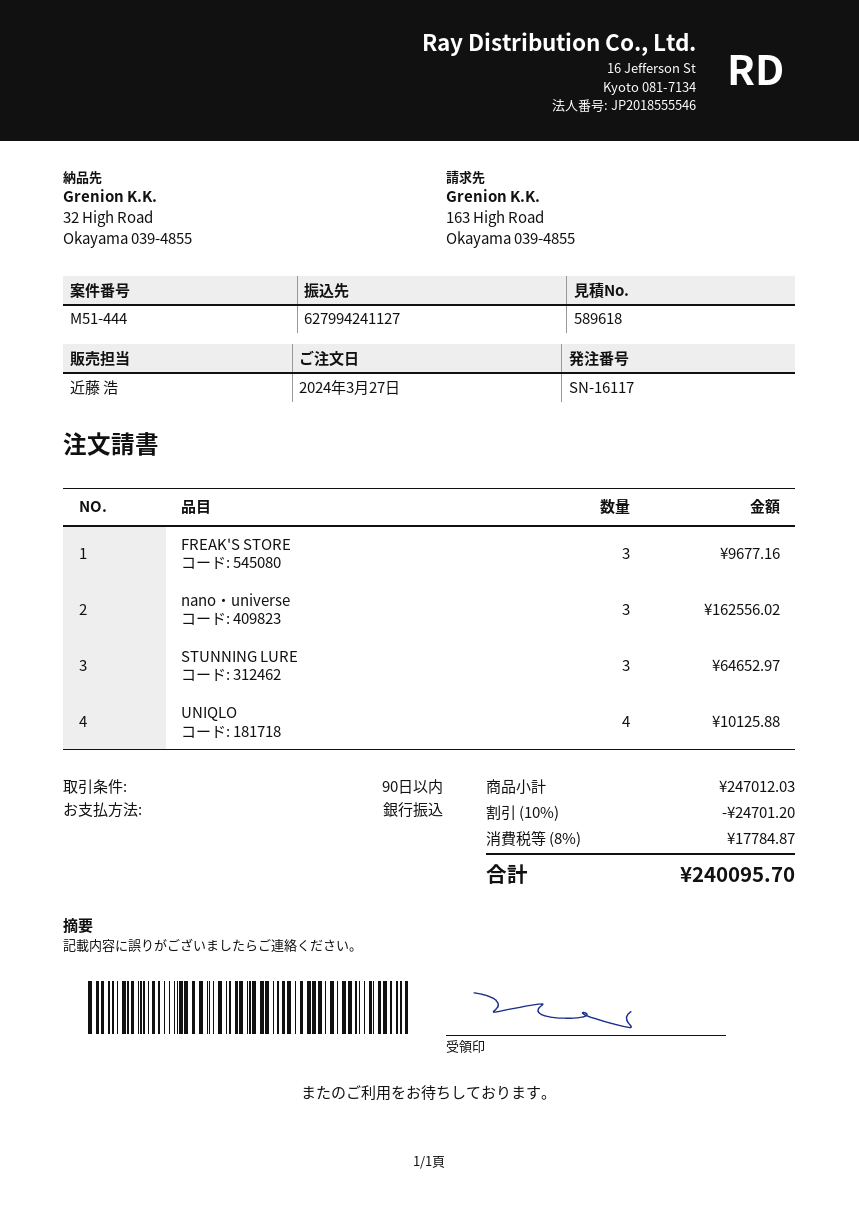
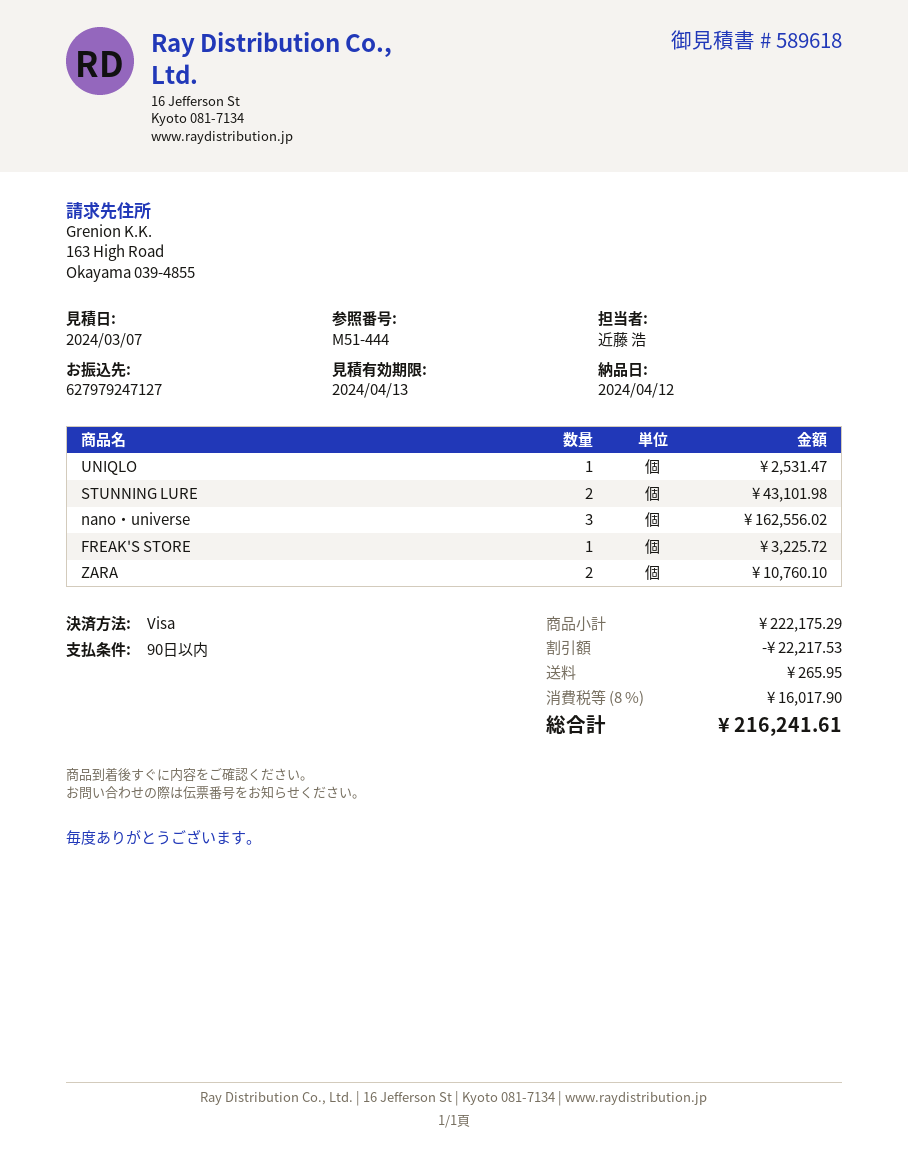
payment method: bank transfer -> Visa
bank account: 627994241127 -> 627979247127
FREAK'S STORE: 3 for 9677.16 -> 1 for 3225.72
STUNNING LURE: 3 for 64652.97 -> 2 for 43101.98
UNIQLO: 4 for 10125.88 -> 1 for 2531.47
ZARA: none -> 2 for 10760.10
subtotal: 247012.03 -> 222175.29
discount: 24701.20 -> 22217.53
shipping: none -> 265.95
tax: 8% = 17784.87 -> 8% = 16017.90
total: 240095.70 -> 216241.61

